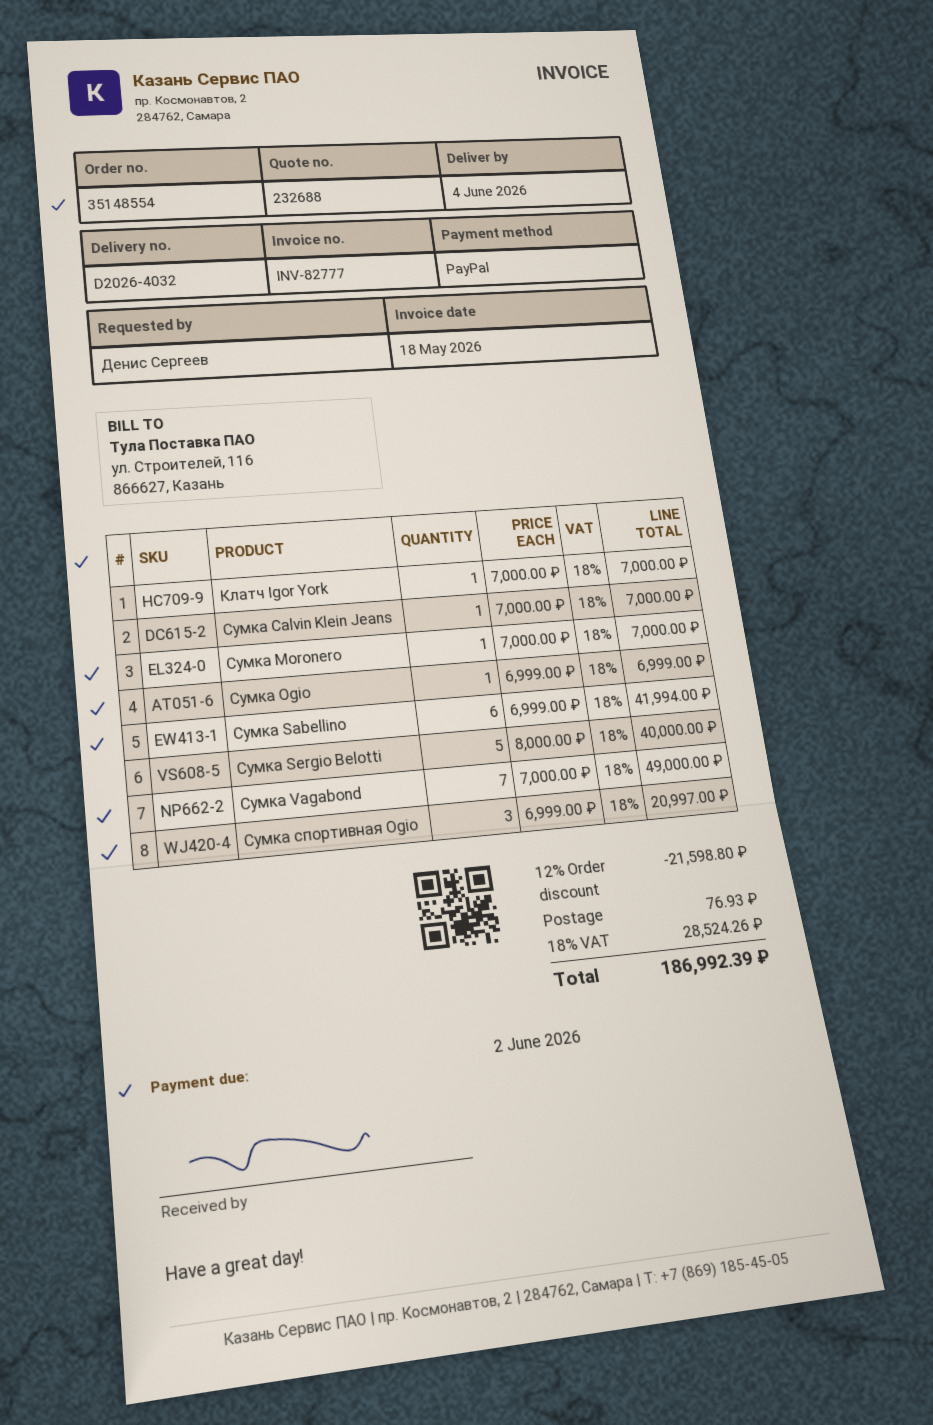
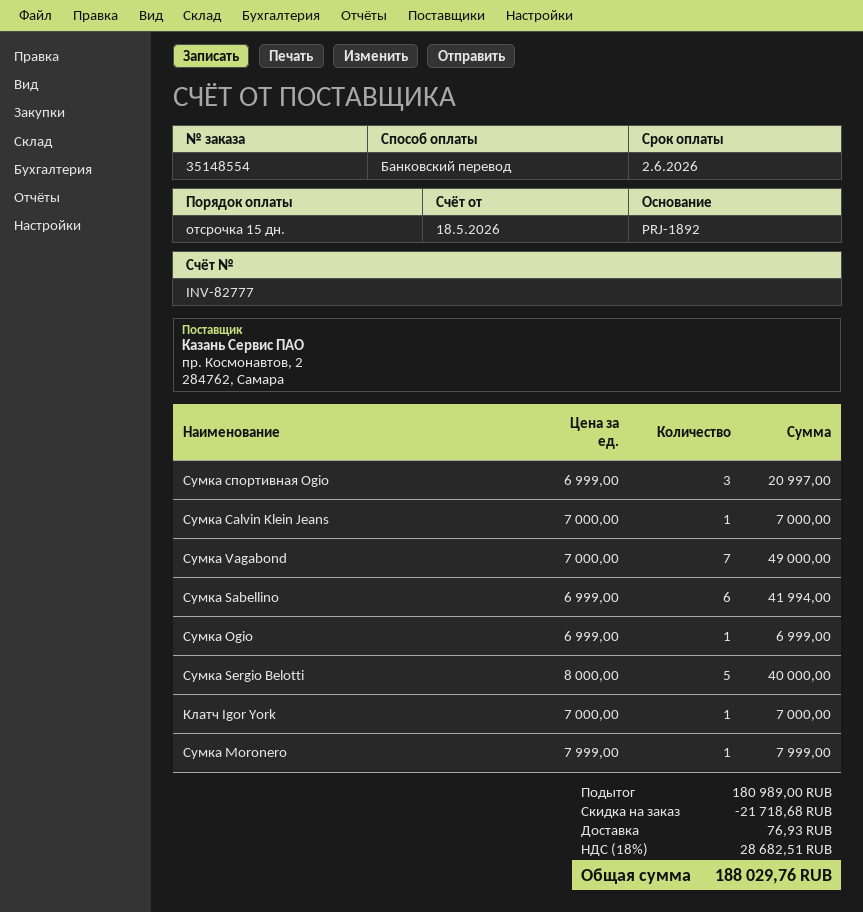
payment method: PayPal -> bank transfer
Сумка Moronero: 1 x 7000.00 = 7000.00 -> 1 x 7999.00 = 7999.00
discount: 21598.80 -> 21718.68
tax: 18% = 28524.26 -> 18% = 28682.51
total: 186992.39 -> 188029.76

